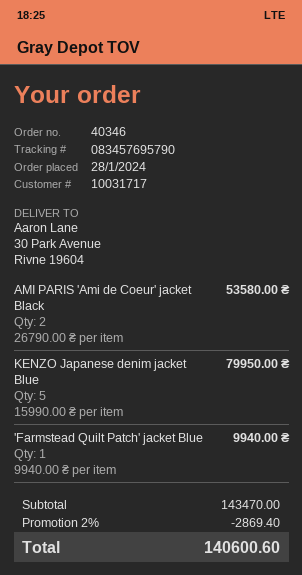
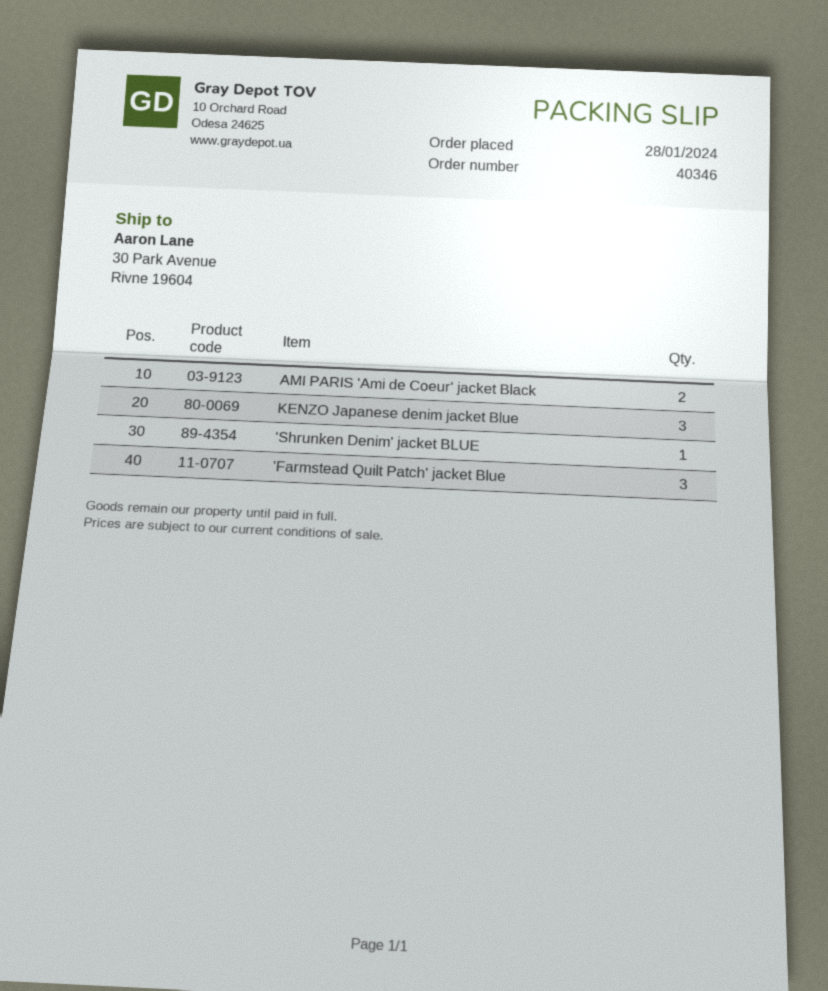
KENZO Japanese denim jacket Blue: 5 -> 3
'Farmstead Quilt Patch' jacket Blue: 1 -> 3
'Shrunken Denim' jacket BLUE: none -> 1

